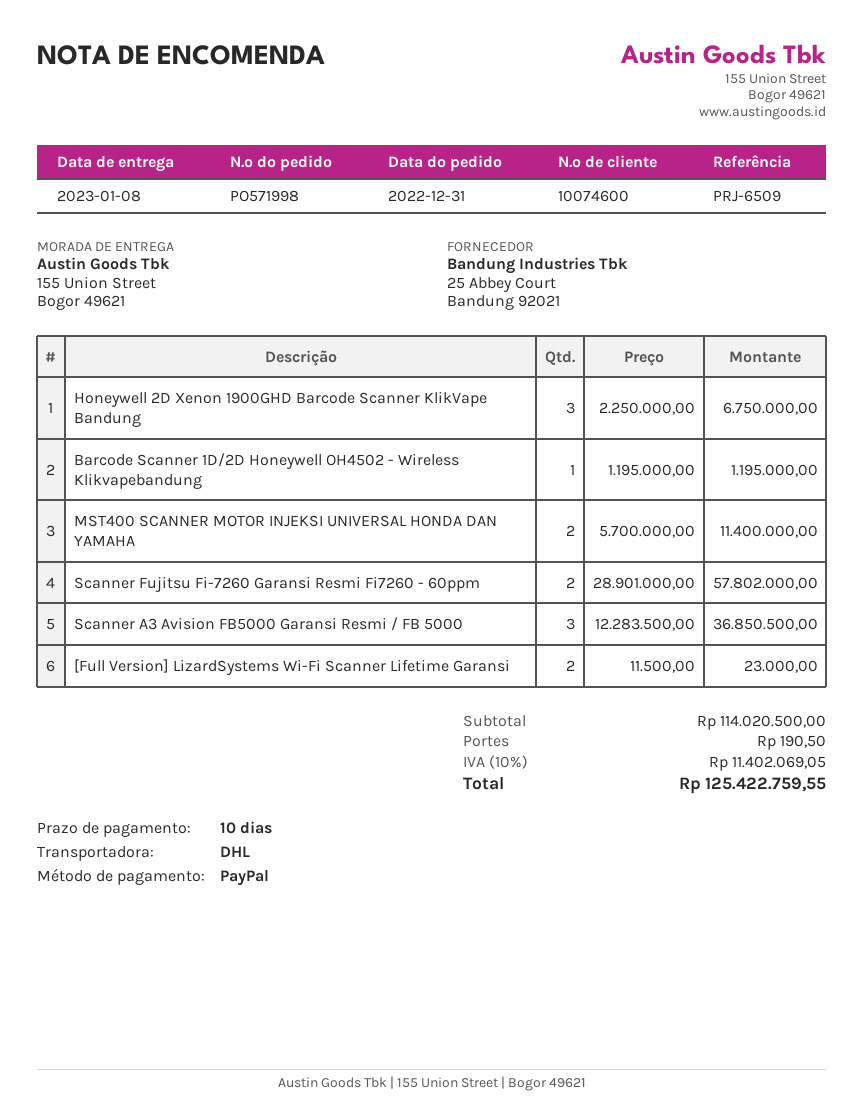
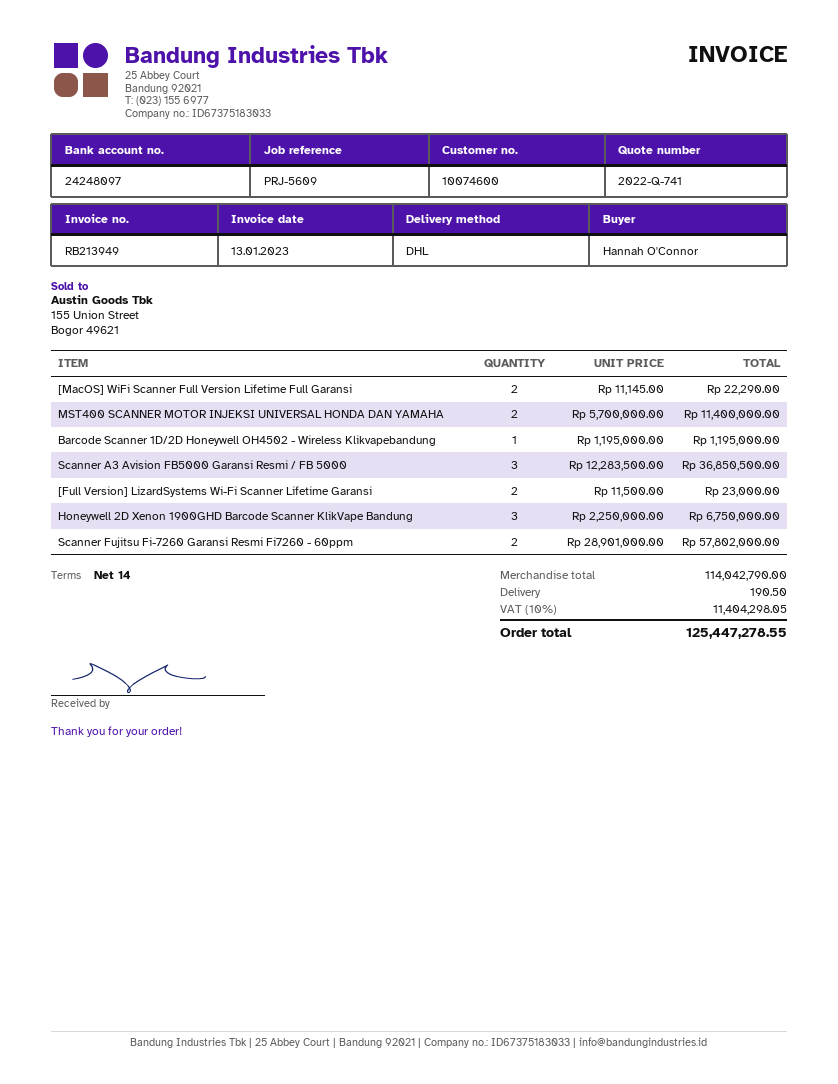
payment terms: 10 days -> 14 days
reference: PRJ-6509 -> PRJ-5609
[MacOS] WiFi Scanner Full Version Lifetime Full Garansi: none -> 2 x 11145.00 = 22290.00
subtotal: 114020500.00 -> 114042790.00
tax: 10% = 11402069.05 -> 10% = 11404298.05
total: 125422759.55 -> 125447278.55

